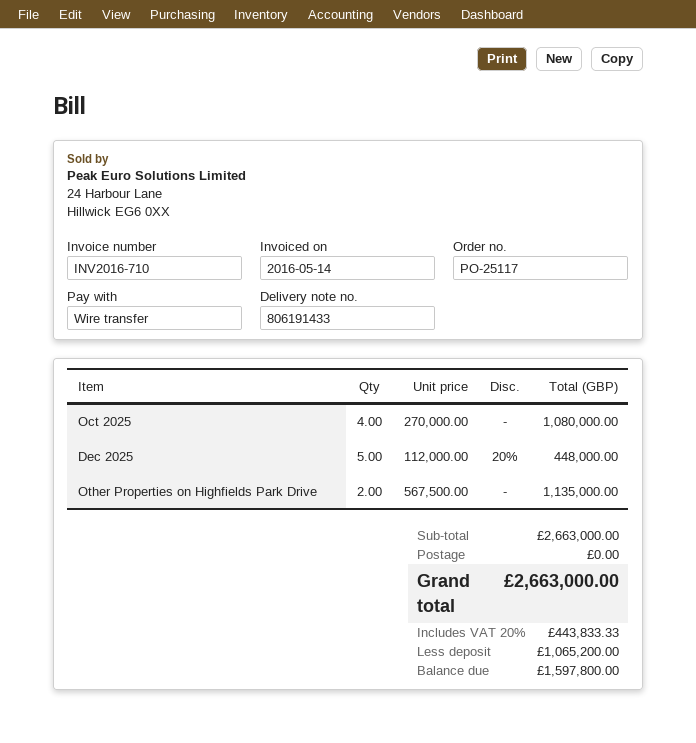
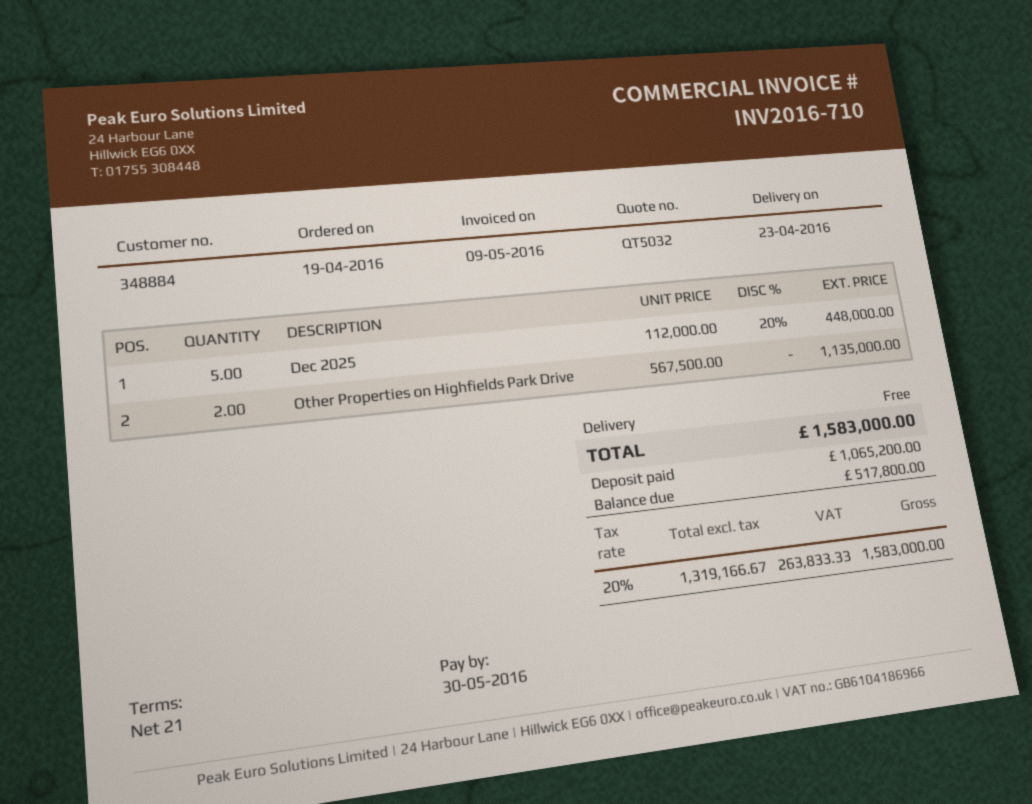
invoice date: 2016-05-14 -> 2016-05-09
Oct 2025: 4 x 270000.00 = 1080000.00 -> none
tax: 20% = 443833.33 -> 20% = 263833.33
total: 2663000.00 -> 1583000.00
balance: 1597800.00 -> 517800.00

